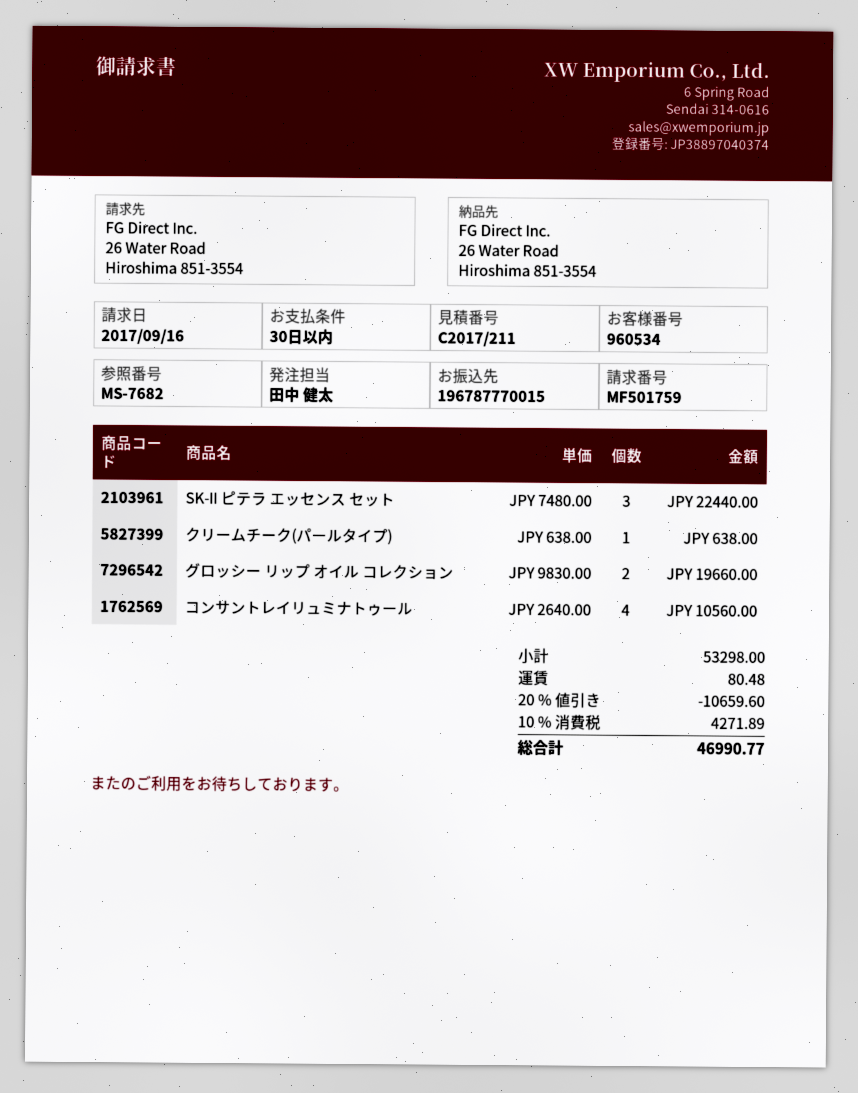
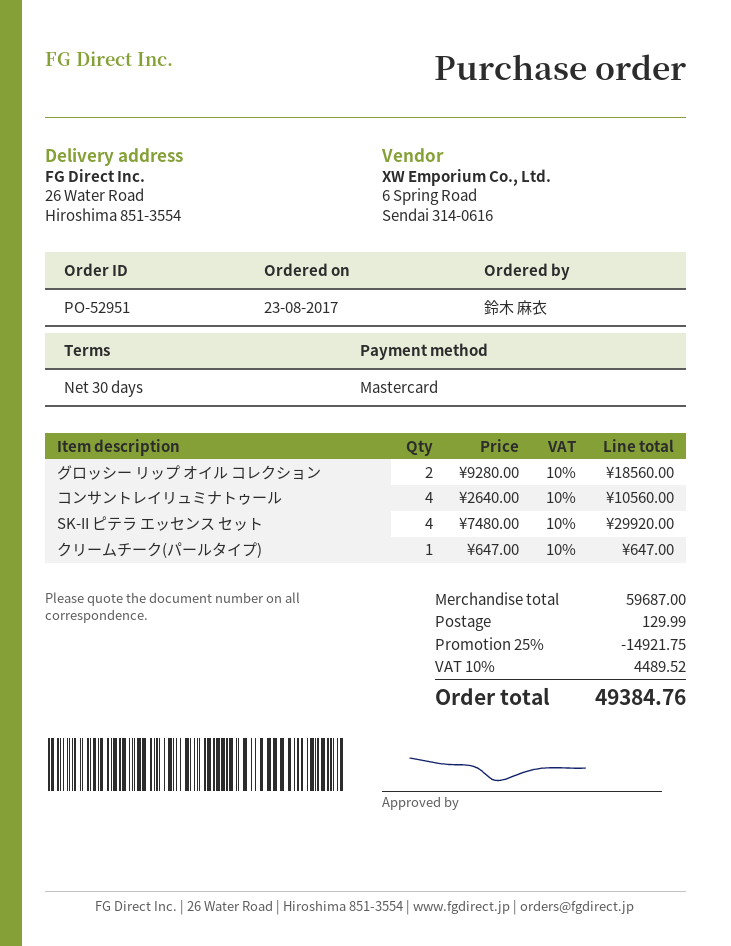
ordered by: 田中 健太 -> 鈴木 麻衣
SK-II ピテラ エッセンス セット: 3 x 7480.00 = 22440.00 -> 4 x 7480.00 = 29920.00
クリームチーク(パールタイプ): 1 x 638.00 = 638.00 -> 1 x 647.00 = 647.00
グロッシー リップ オイル コレクション: 2 x 9830.00 = 19660.00 -> 2 x 9280.00 = 18560.00
subtotal: 53298.00 -> 59687.00
discount: 20% = 10659.60 -> 25% = 14921.75
shipping: 80.48 -> 129.99
tax: 10% = 4271.89 -> 10% = 4489.52
total: 46990.77 -> 49384.76

